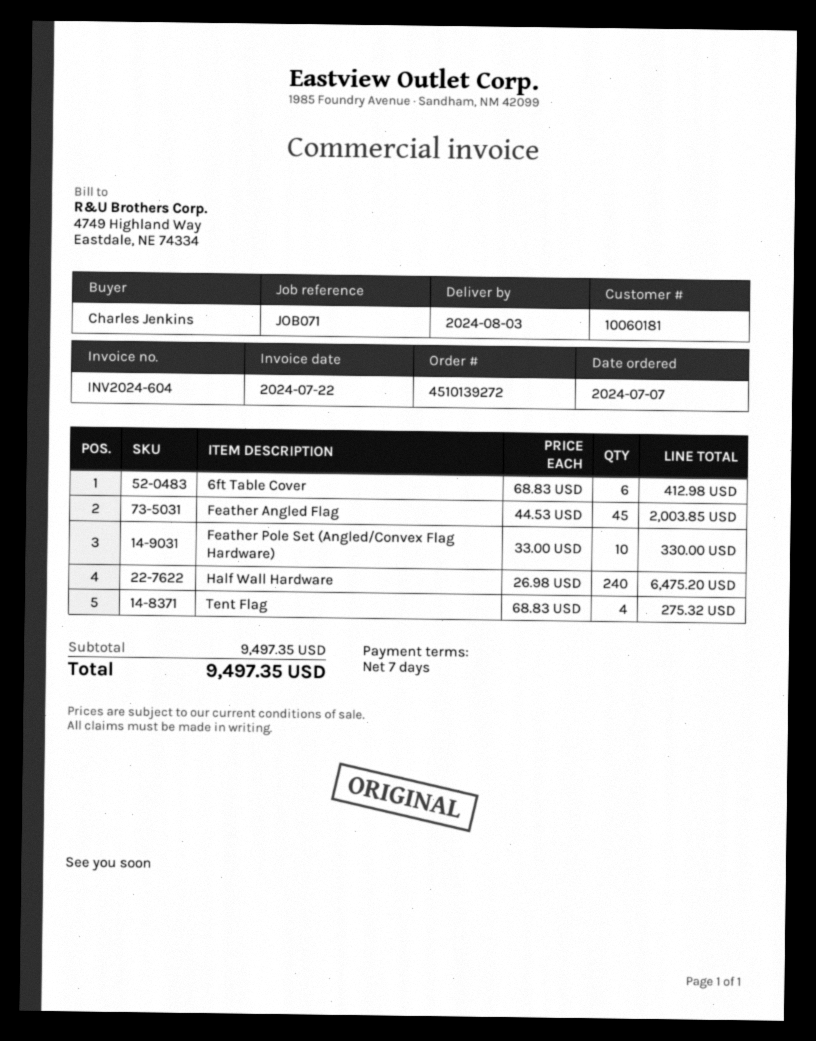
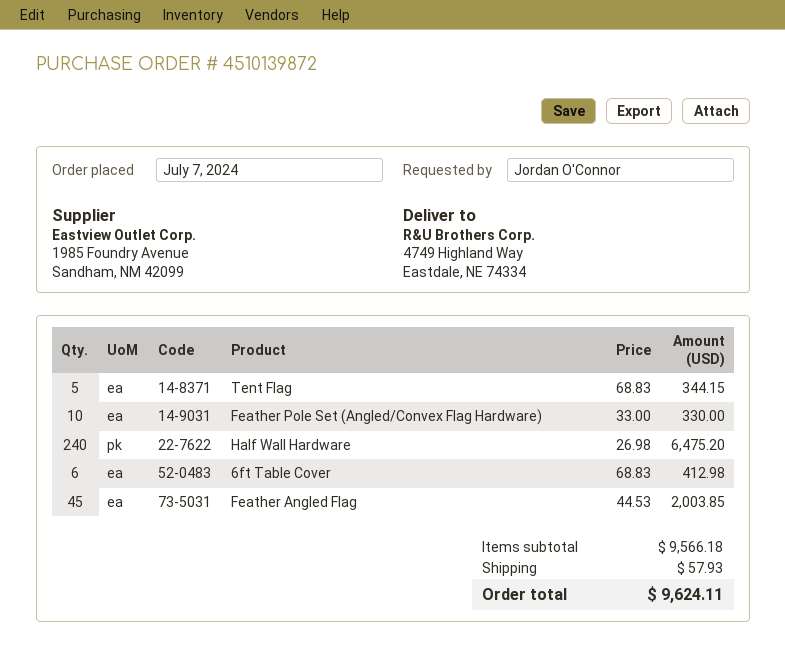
order number: 4510139272 -> 4510139872
ordered by: Charles Jenkins -> Jordan O'Connor
Tent Flag: 4 x 68.83 = 275.32 -> 5 x 68.83 = 344.15
subtotal: 9497.35 -> 9566.18
shipping: none -> 57.93
total: 9497.35 -> 9624.11

